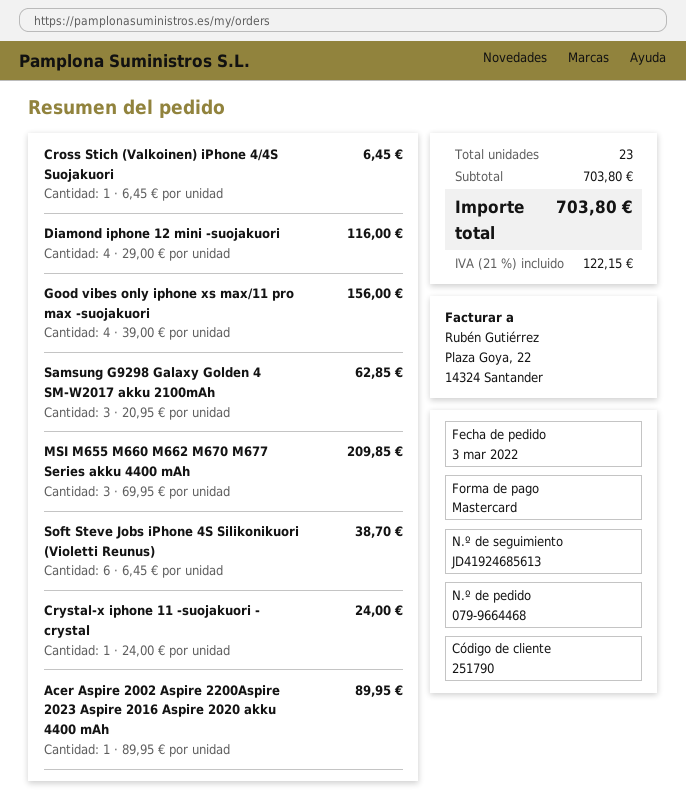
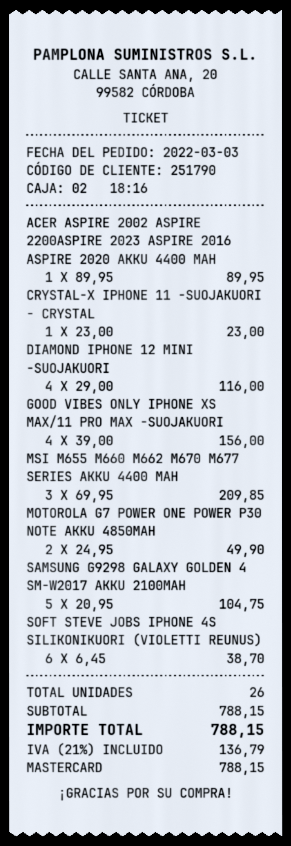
Cross Stich (Valkoinen) iPhone 4/4S Suojakuori: 1 x 6.45 = 6.45 -> none
Samsung G9298 Galaxy Golden 4 SM-W2017 akku 2100mAh: 3 x 20.95 = 62.85 -> 5 x 20.95 = 104.75
Crystal-x iphone 11 -suojakuori - crystal: 1 x 24.00 = 24.00 -> 1 x 23.00 = 23.00
MOTOROLA G7 POWER ONE POWER P30 NOTE AKKU 4850MAH: none -> 2 x 24.95 = 49.90
total quantity: 23 -> 26
subtotal: 703.80 -> 788.15
tax: 21% = 122.15 -> 21% = 136.79
total: 703.80 -> 788.15

